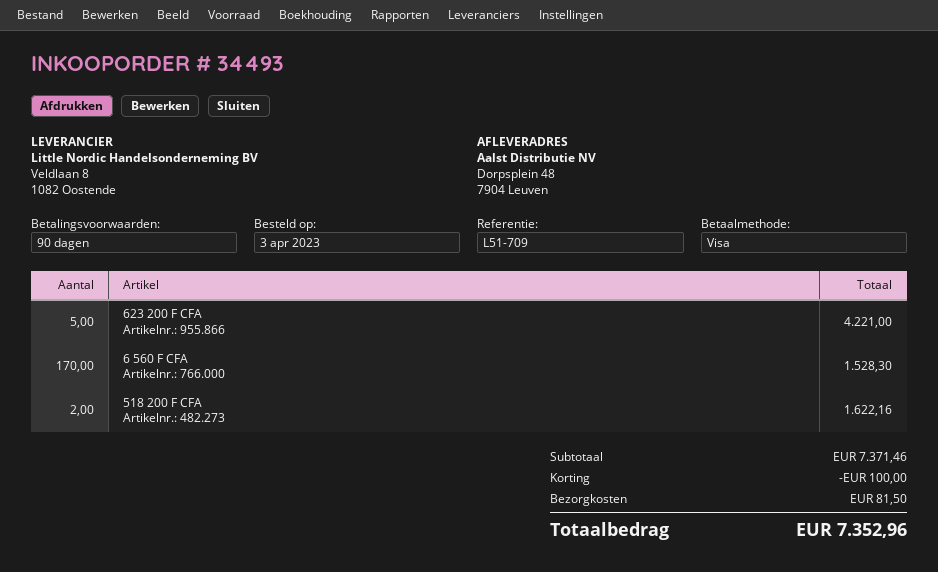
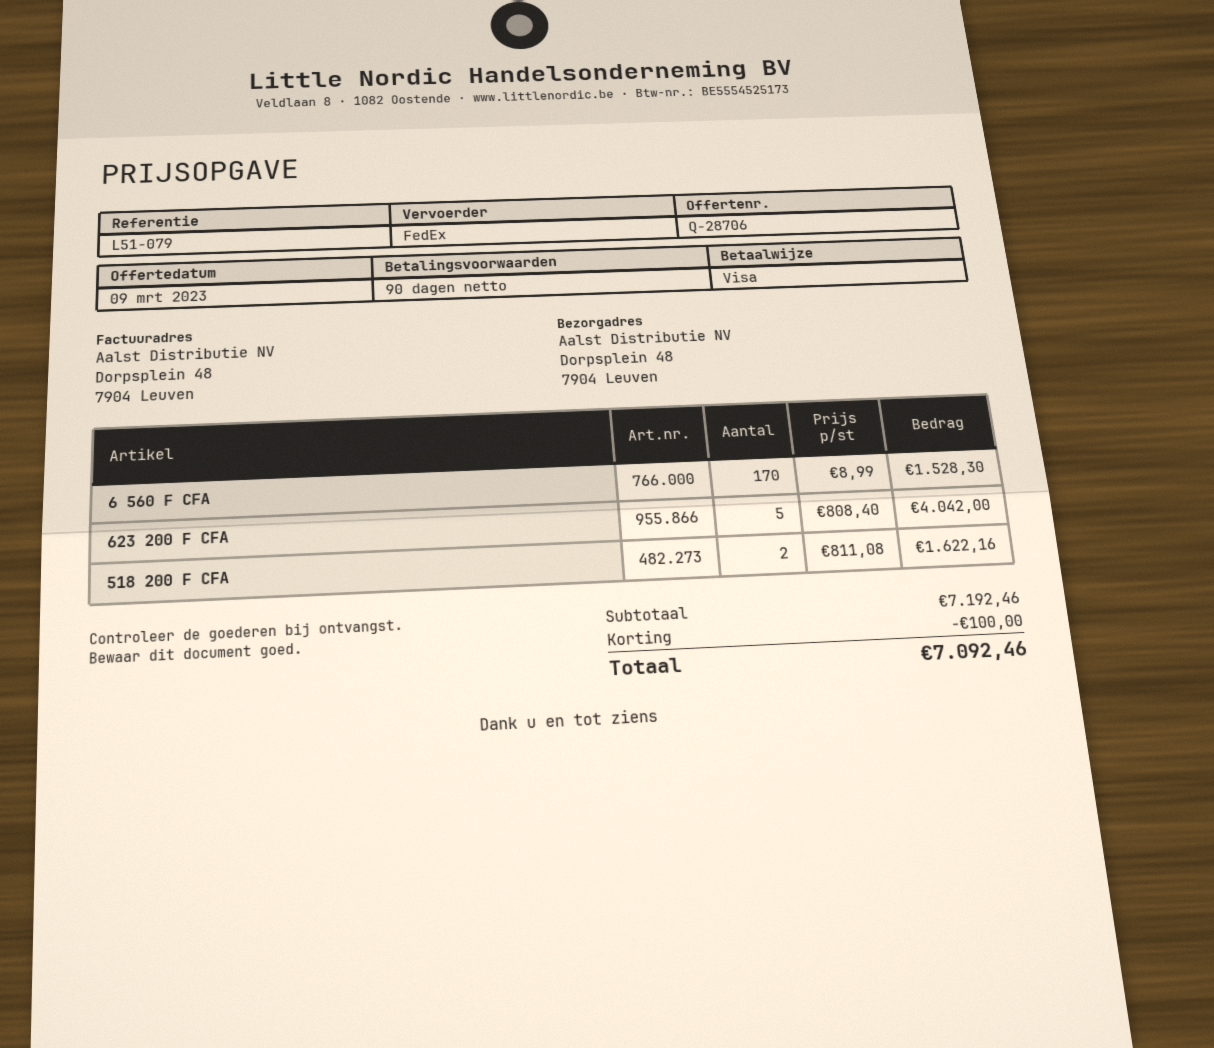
reference: L51-709 -> L51-079
623 200 F CFA: 5 for 4221.00 -> 5 for 4042.00
subtotal: 7371.46 -> 7192.46
shipping: 81.50 -> none
total: 7352.96 -> 7092.46

